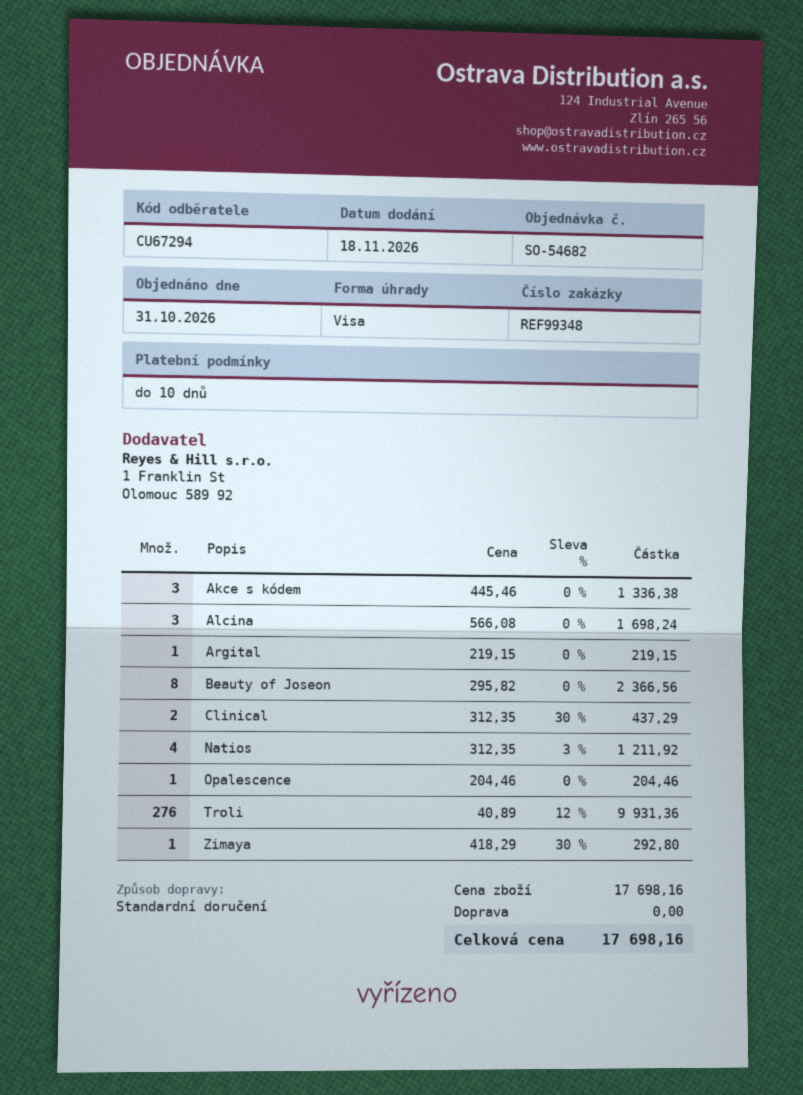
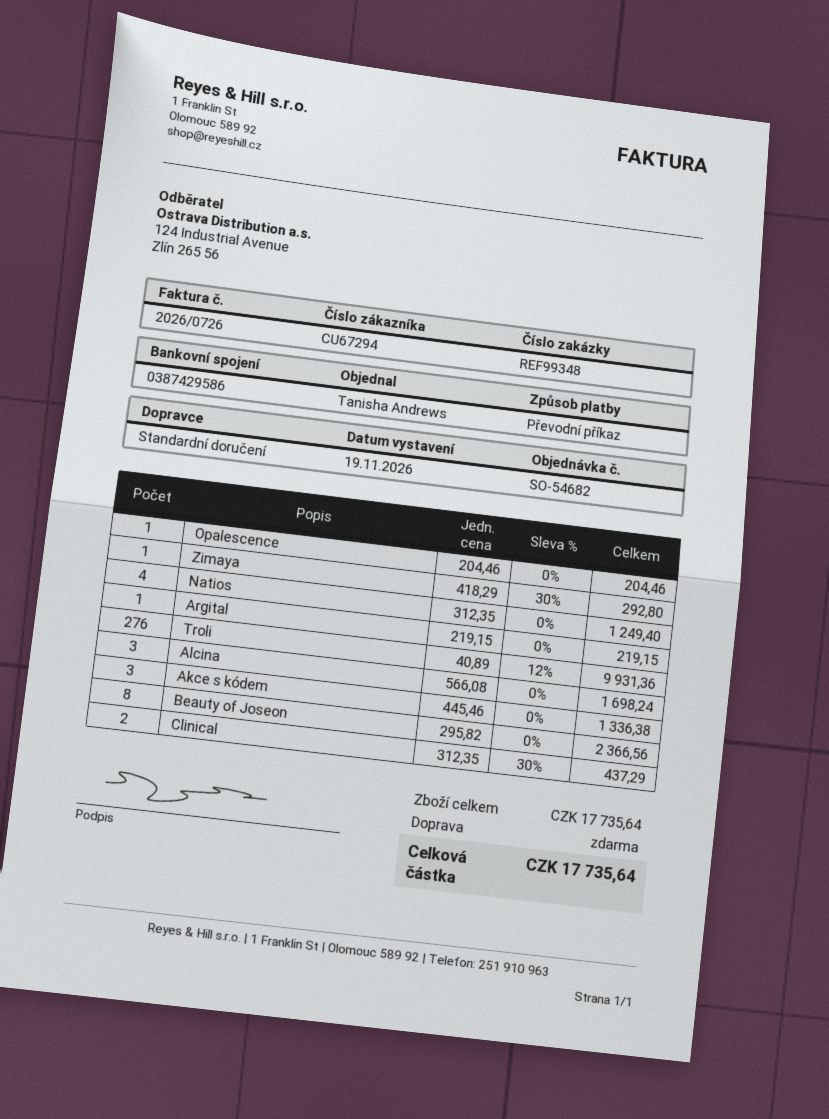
payment method: Visa -> bank transfer
Natios: 4 x 312.35 - 3% = 1211.92 -> 4 x 312.35 = 1249.40
subtotal: 17698.16 -> 17735.64
total: 17698.16 -> 17735.64

